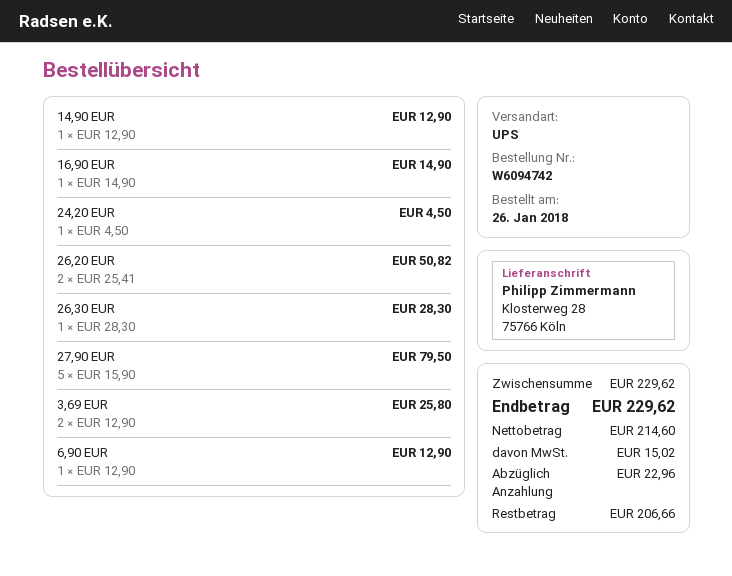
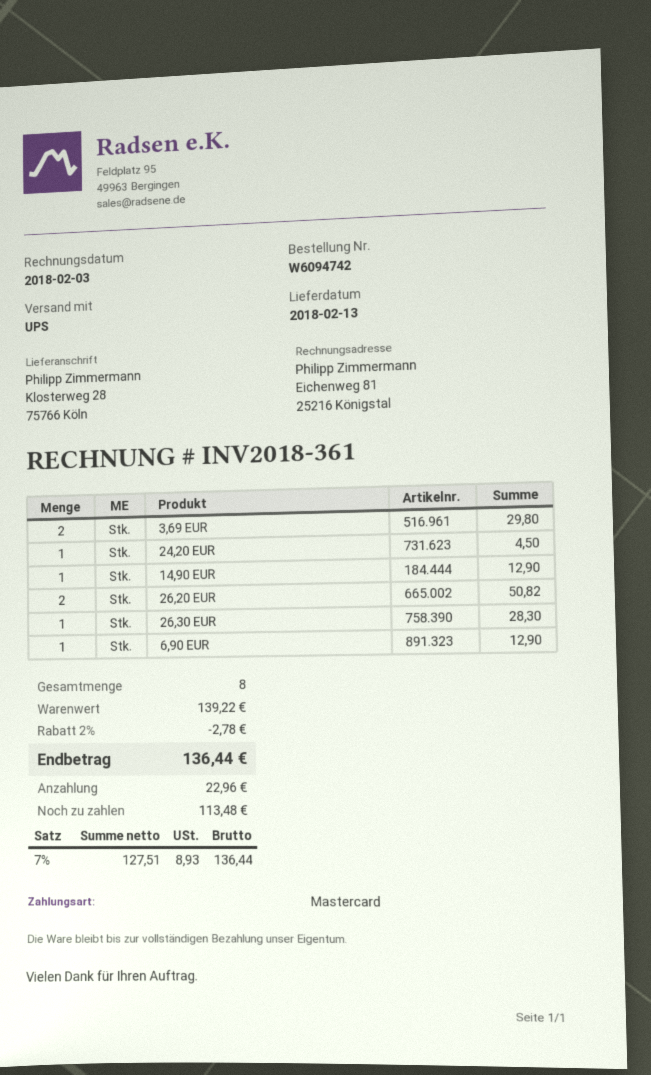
16,90 EUR: 1 for 14.90 -> none
27,90 EUR: 5 for 79.50 -> none
3,69 EUR: 2 for 25.80 -> 2 for 29.80
subtotal: 229.62 -> 139.22
discount: none -> 2% = 2.78
net: 214.60 -> 127.51
tax: 15.02 -> 8.93
total: 229.62 -> 136.44
balance: 206.66 -> 113.48

